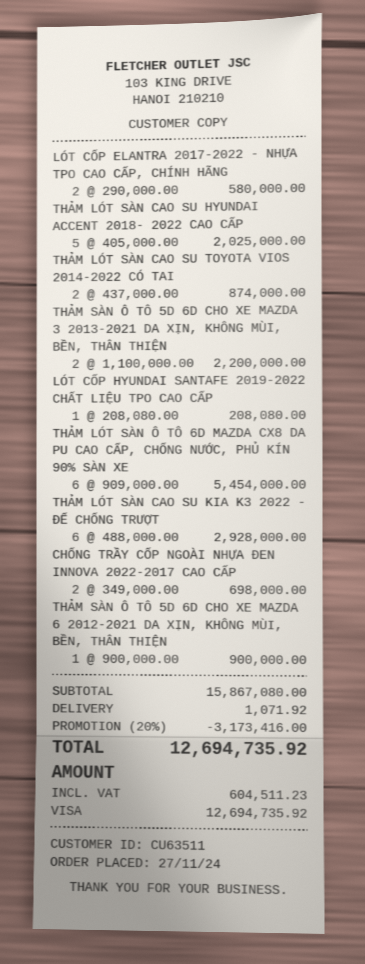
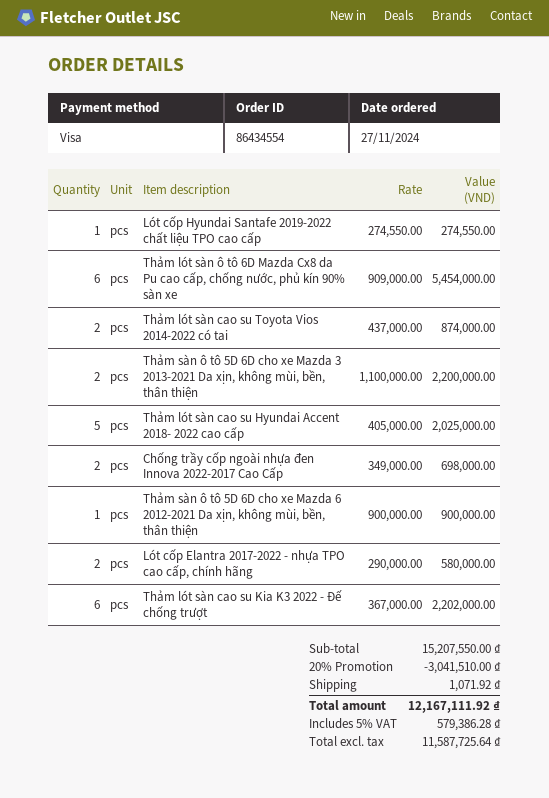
LÓT CỐP HYUNDAI SANTAFE 2019-2022 CHẤT LIỆU TPO CAO CẤP: 1 x 208080.00 = 208080.00 -> 1 x 274550.00 = 274550.00
THẢM LÓT SÀN CAO SU KIA K3 2022 - ĐẾ CHỐNG TRƯỢT: 6 x 488000.00 = 2928000.00 -> 6 x 367000.00 = 2202000.00
subtotal: 15867080.00 -> 15207550.00
discount: 20% = 3173416.00 -> 20% = 3041510.00
tax: 604511.23 -> 579386.28
total: 12694735.92 -> 12167111.92

